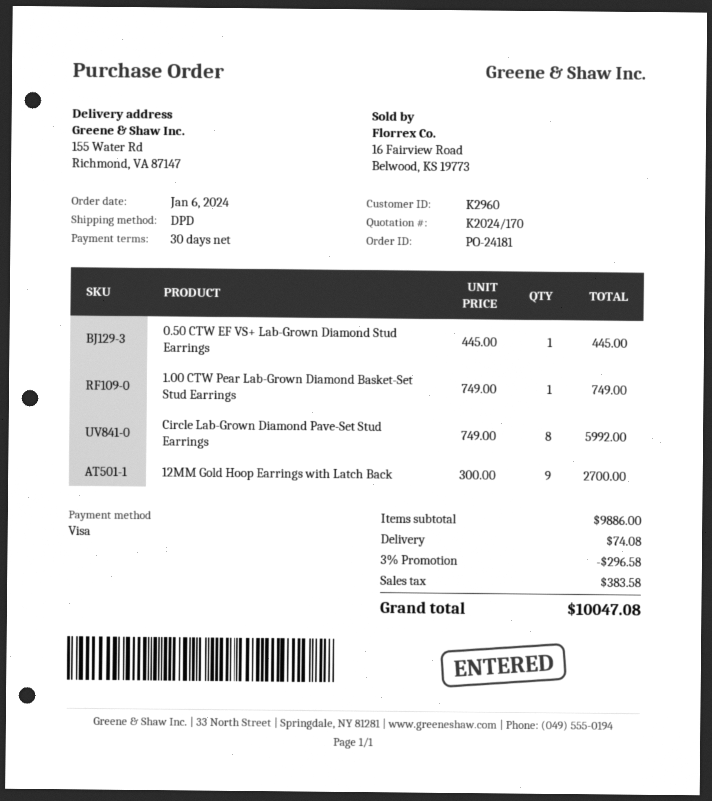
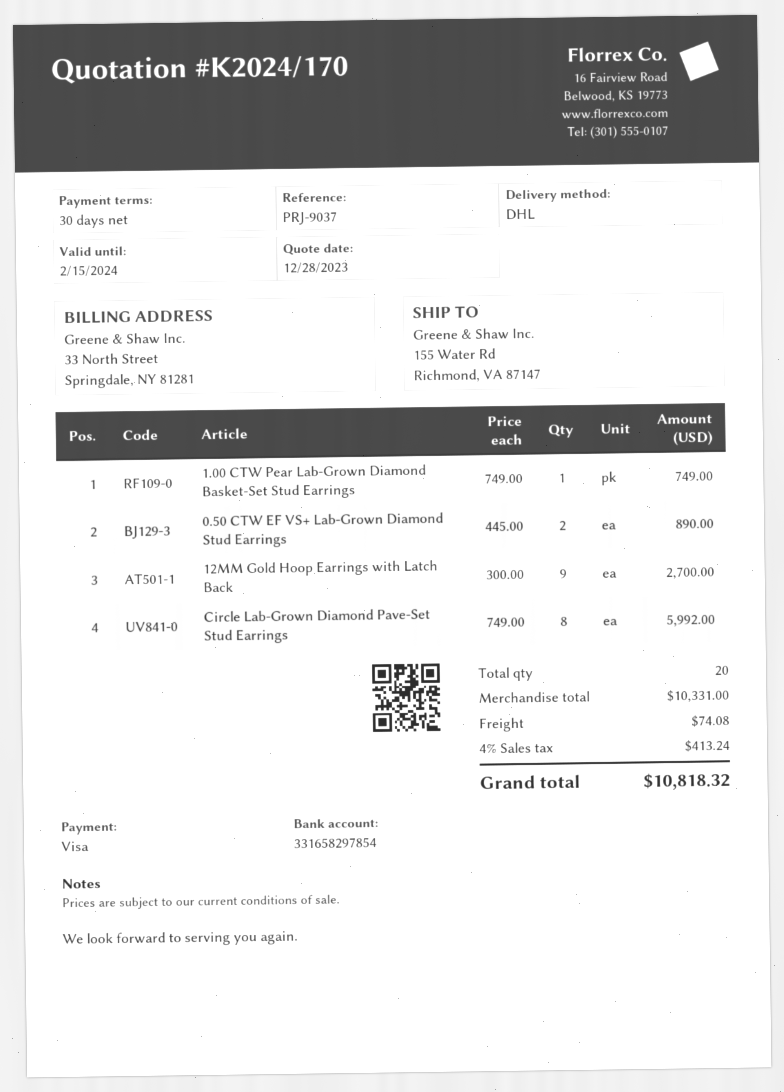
shipping method: DPD -> DHL
0.50 CTW EF VS+ Lab-Grown Diamond Stud Earrings: 1 x 445.00 = 445.00 -> 2 x 445.00 = 890.00
subtotal: 9886.00 -> 10331.00
discount: 3% = 296.58 -> none
tax: 383.58 -> 413.24
total: 10047.08 -> 10818.32

